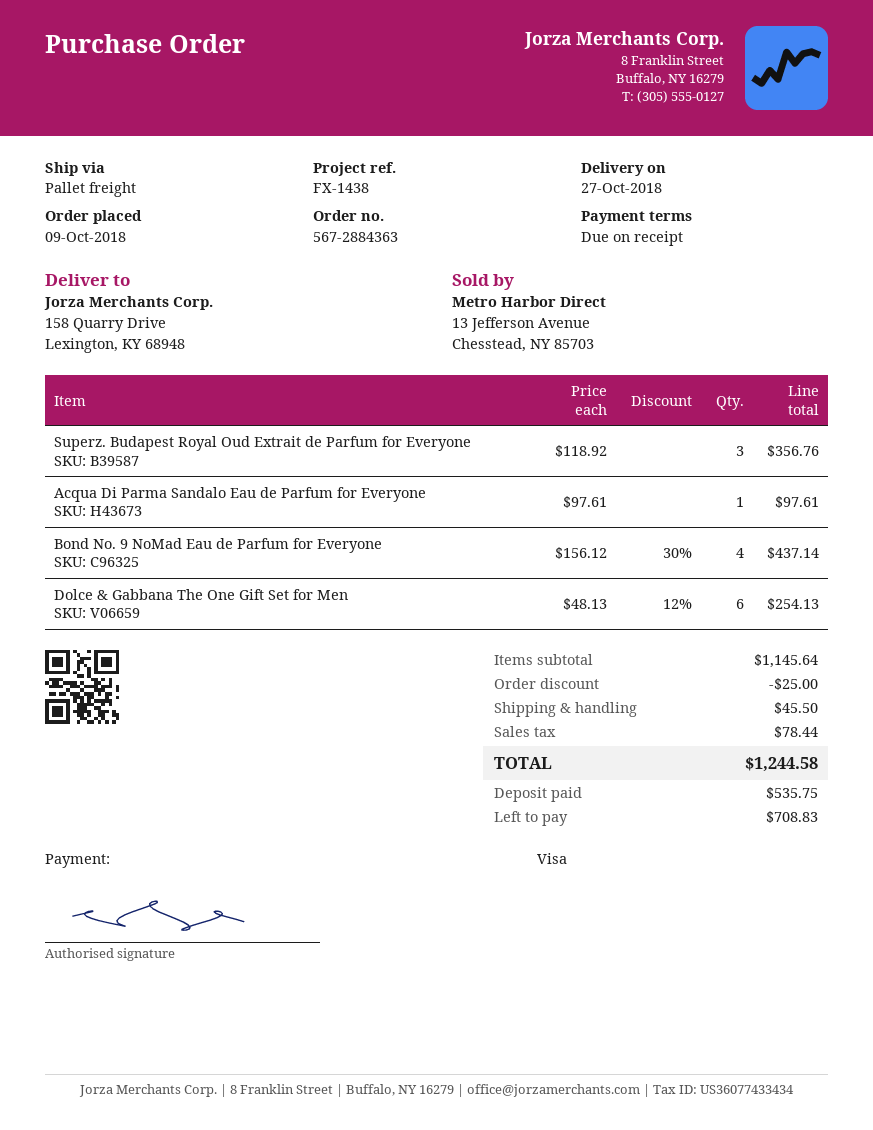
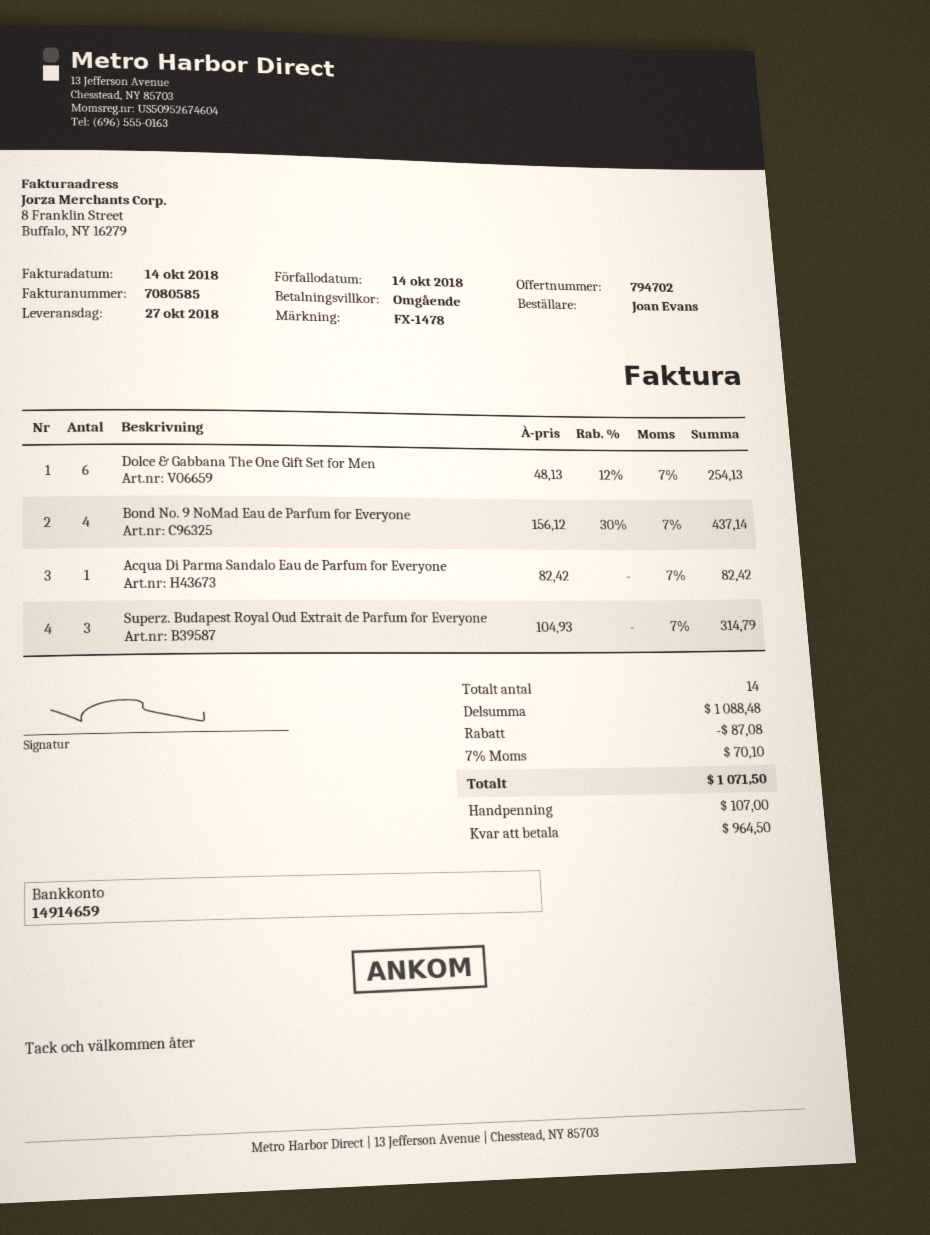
reference: FX-1438 -> FX-1478
Superz. Budapest Royal Oud Extrait de Parfum for Everyone: 3 x 118.92 = 356.76 -> 3 x 104.93 = 314.79
Acqua Di Parma Sandalo Eau de Parfum for Everyone: 1 x 97.61 = 97.61 -> 1 x 82.42 = 82.42
subtotal: 1145.64 -> 1088.48
discount: 25.00 -> 87.08
shipping: 45.50 -> none
tax: 78.44 -> 70.10
total: 1244.58 -> 1071.50
deposit: 535.75 -> 107.00
balance: 708.83 -> 964.50

